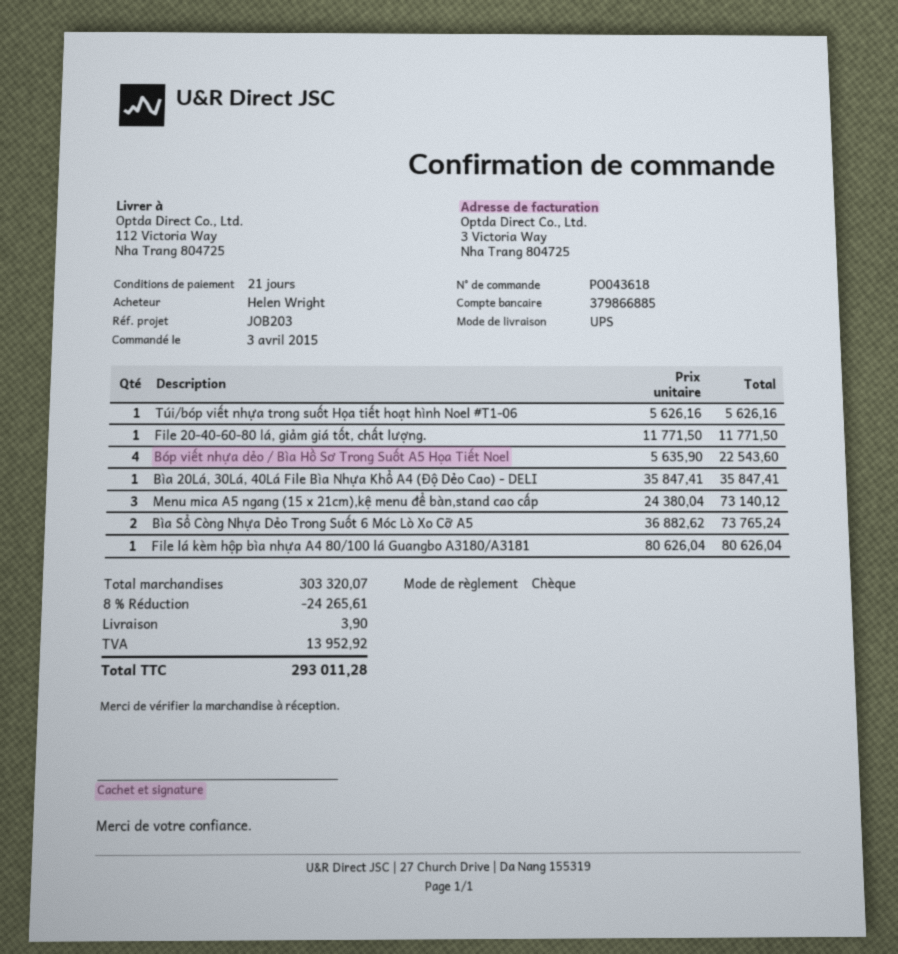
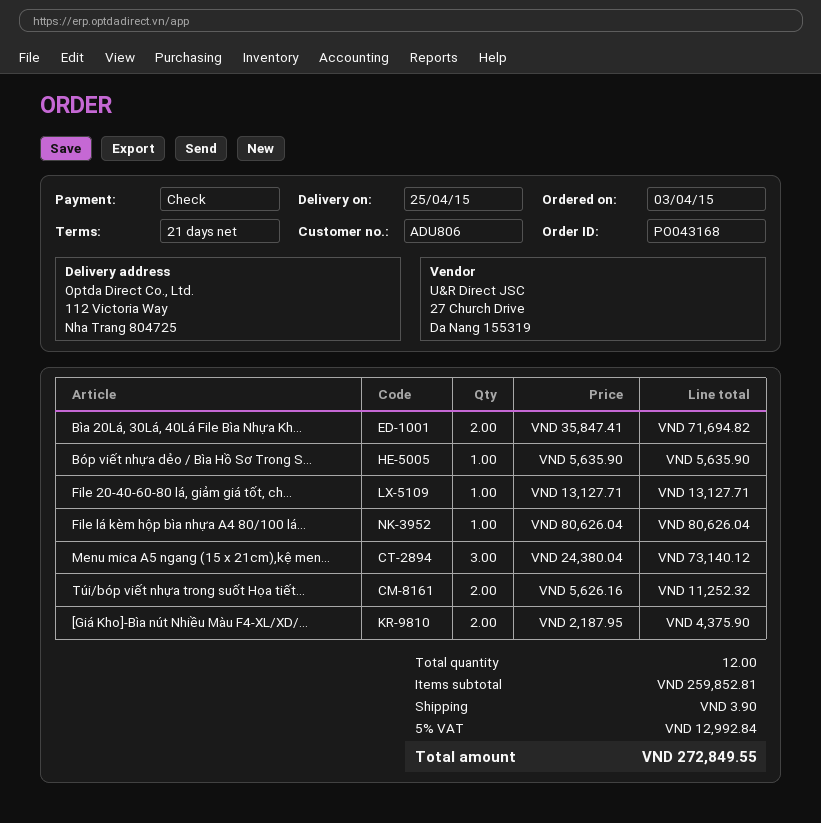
order number: PO043618 -> PO043168
Túi/bóp viết nhựa trong suốt Họa tiết hoạt hình Noel #T1-06: 1 x 5626.16 = 5626.16 -> 2 x 5626.16 = 11252.32
File 20-40-60-80 lá, giảm giá tốt, chất lượng.: 1 x 11771.50 = 11771.50 -> 1 x 13127.71 = 13127.71
Bóp viết nhựa dẻo / Bìa Hồ Sơ Trong Suốt A5 Họa Tiết Noel: 4 x 5635.90 = 22543.60 -> 1 x 5635.90 = 5635.90
Bìa 20Lá, 30Lá, 40Lá File Bìa Nhựa Khổ A4 (Độ Dẻo Cao) - DELI: 1 x 35847.41 = 35847.41 -> 2 x 35847.41 = 71694.82
Bìa Sổ Còng Nhựa Dẻo Trong Suốt 6 Móc Lò Xo Cỡ A5: 2 x 36882.62 = 73765.24 -> none
[Giá Kho]-Bìa nút Nhiều Màu F4-XL/XD/...: none -> 2 x 2187.95 = 4375.90
subtotal: 303320.07 -> 259852.81
discount: 8% = 24265.61 -> none
tax: 13952.92 -> 12992.84
total: 293011.28 -> 272849.55

